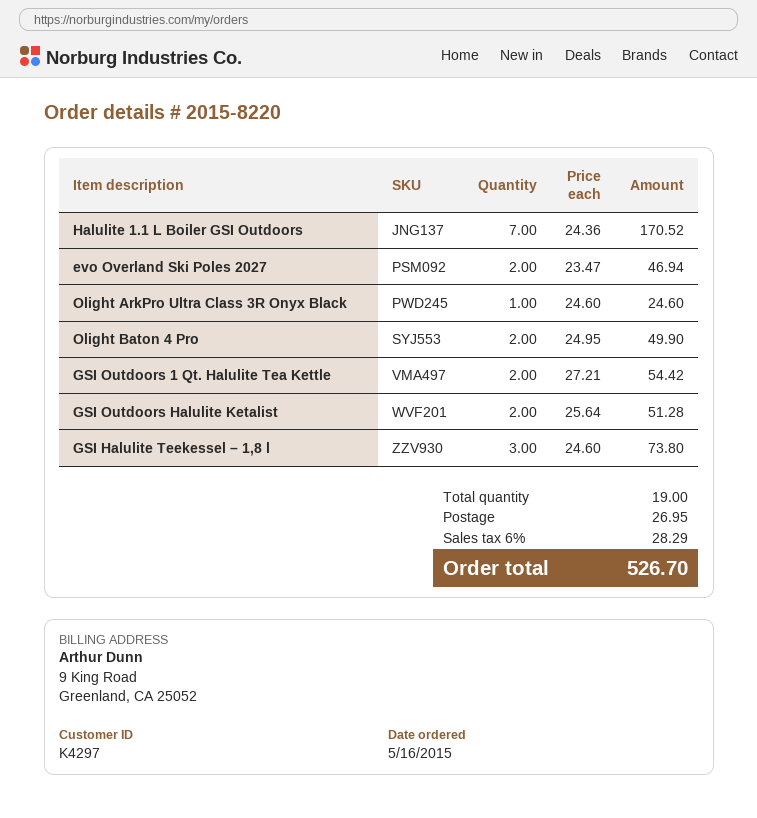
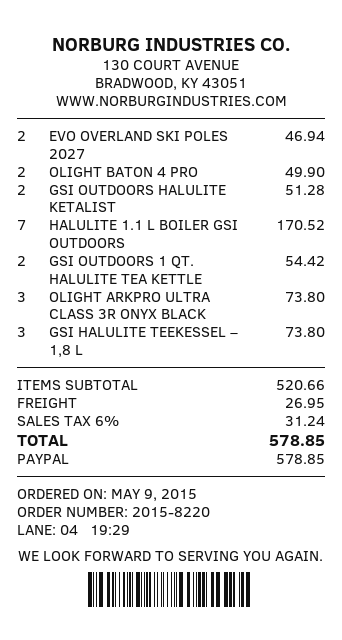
order date: 2015-05-16 -> 2015-05-09
Olight ArkPro Ultra Class 3R Onyx Black: 1 for 24.60 -> 3 for 73.80
tax: 6% = 28.29 -> 6% = 31.24
total: 526.70 -> 578.85

